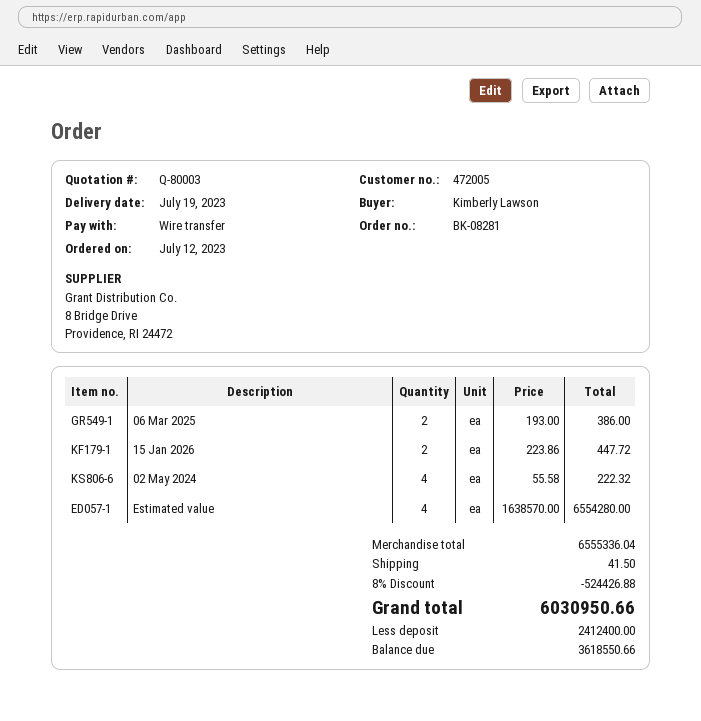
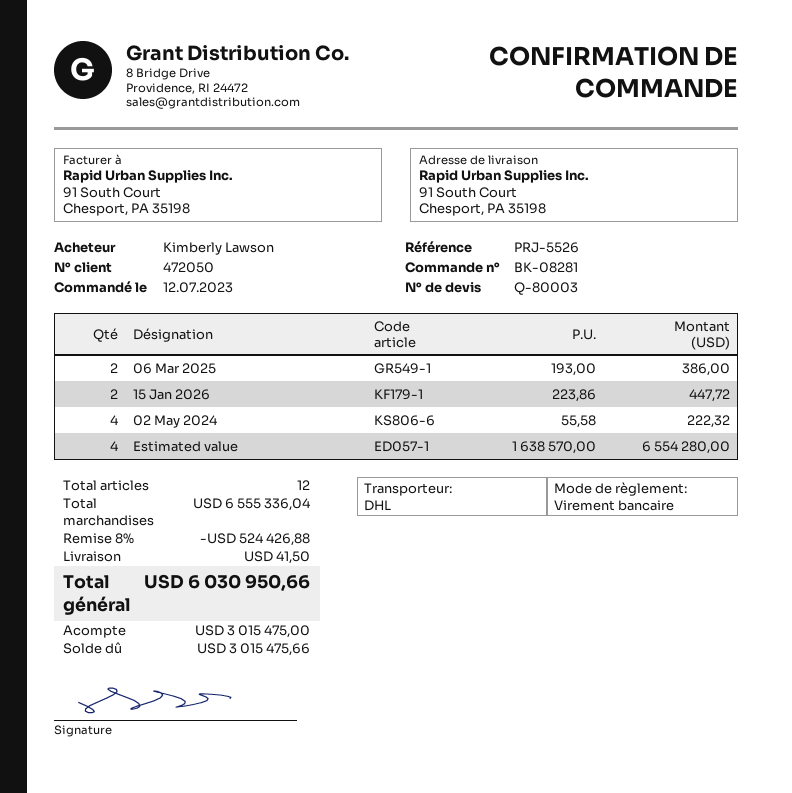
customer number: 472005 -> 472050
deposit: 2412400.00 -> 3015475.00
balance: 3618550.66 -> 3015475.66

